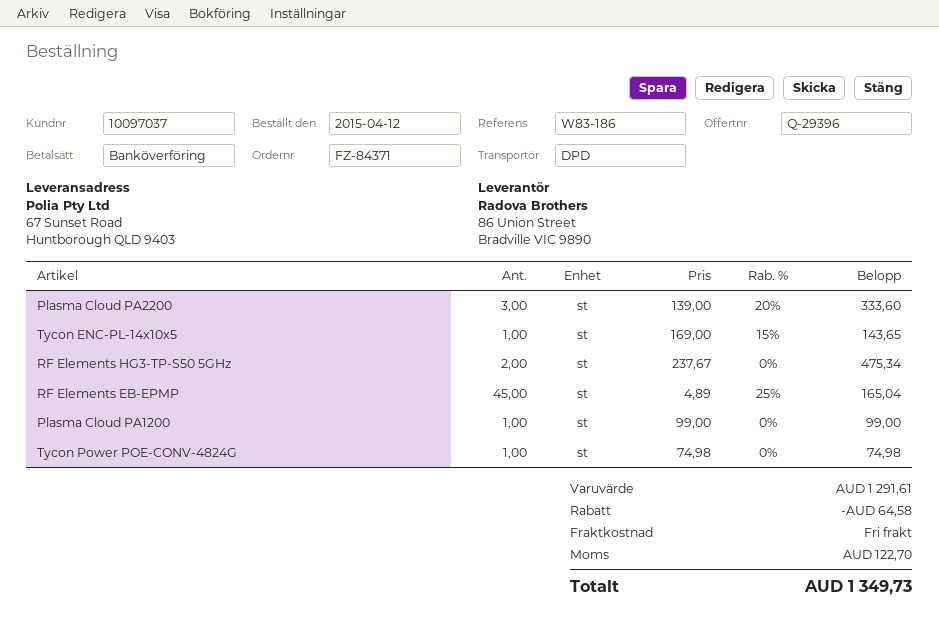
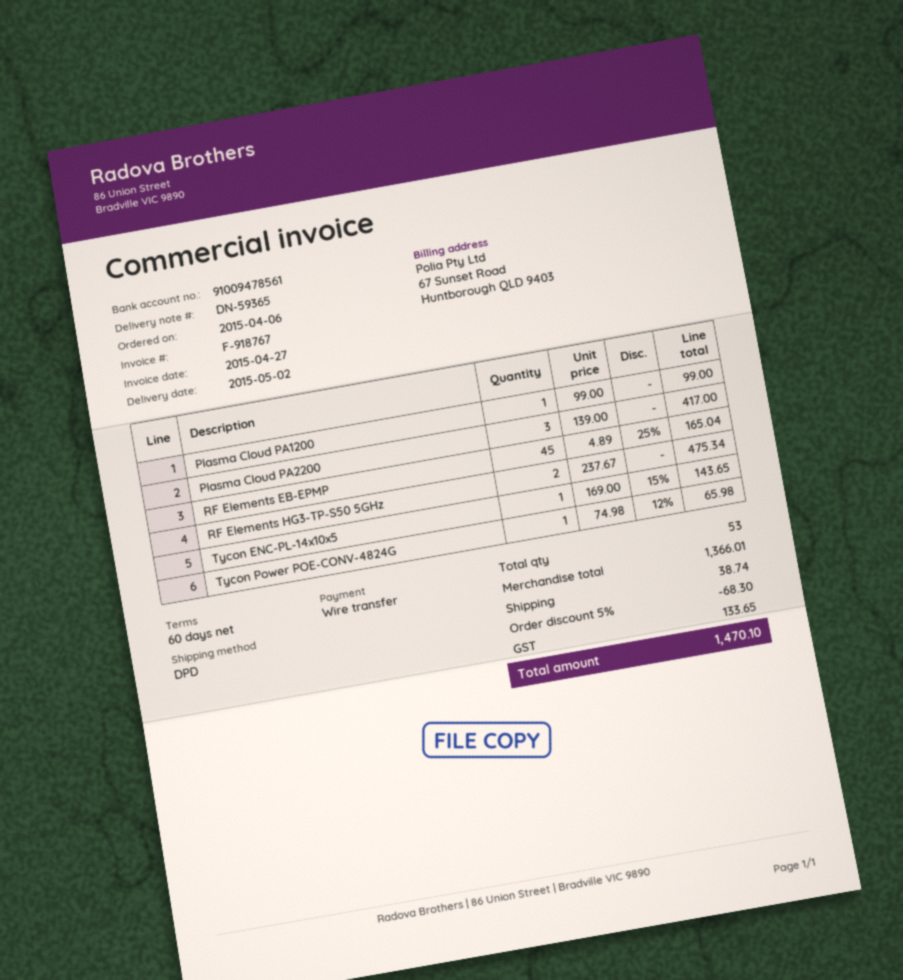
order date: 2015-04-12 -> 2015-04-06
Plasma Cloud PA2200: 3 x 139.00 - 20% = 333.60 -> 3 x 139.00 = 417.00
Tycon Power POE-CONV-4824G: 1 x 74.98 = 74.98 -> 1 x 74.98 - 12% = 65.98
subtotal: 1291.61 -> 1366.01
discount: 64.58 -> 68.30
shipping: 0.00 -> 38.74
tax: 122.70 -> 133.65
total: 1349.73 -> 1470.10

